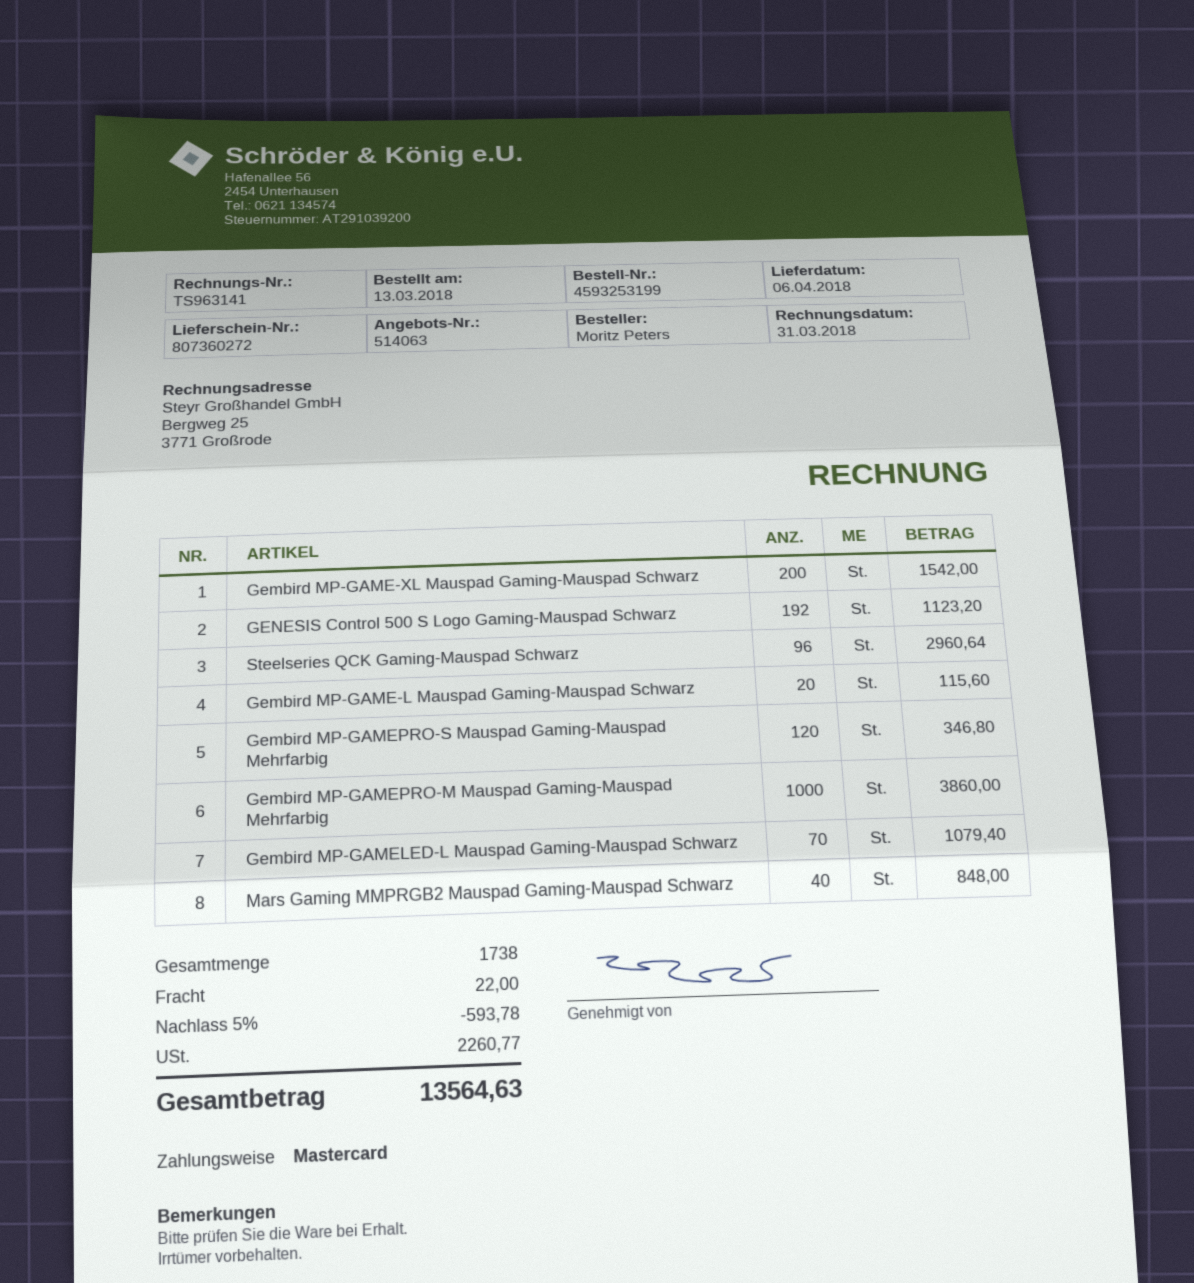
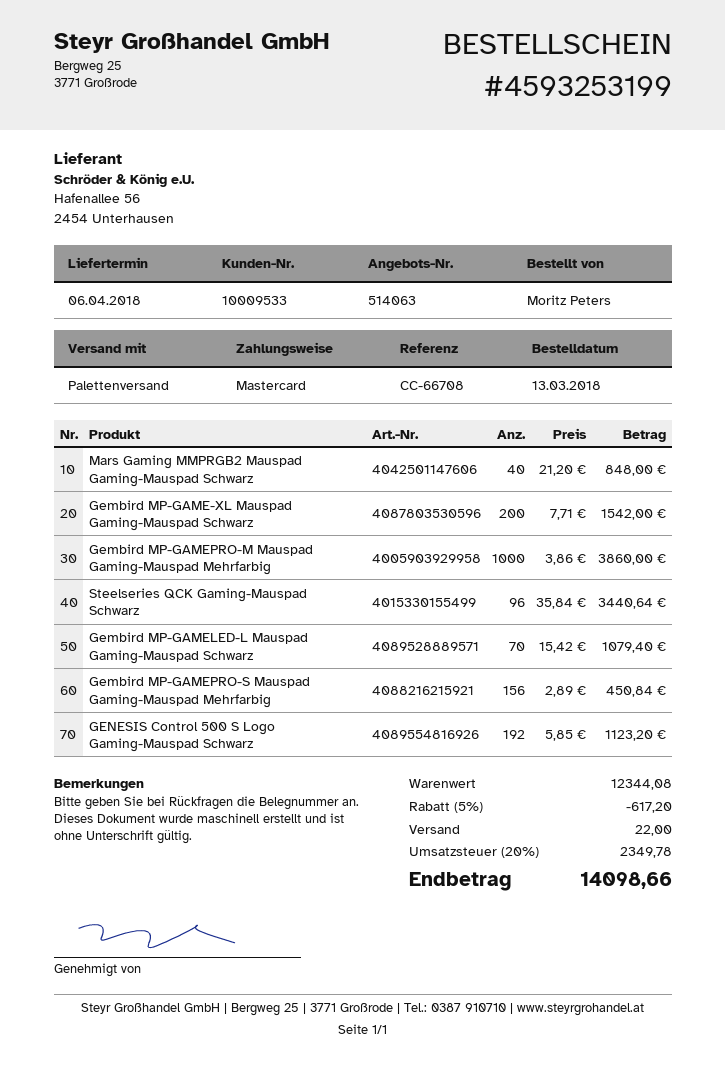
Steelseries QCK Gaming-Mauspad Schwarz: 96 for 2960.64 -> 96 for 3440.64
Gembird MP-GAME-L Mauspad Gaming-Mauspad Schwarz: 20 for 115.60 -> none
Gembird MP-GAMEPRO-S Mauspad Gaming-Mauspad Mehrfarbig: 120 for 346.80 -> 156 for 450.84
discount: 5% = 593.78 -> 5% = 617.20
tax: 2260.77 -> 2349.78
total: 13564.63 -> 14098.66

